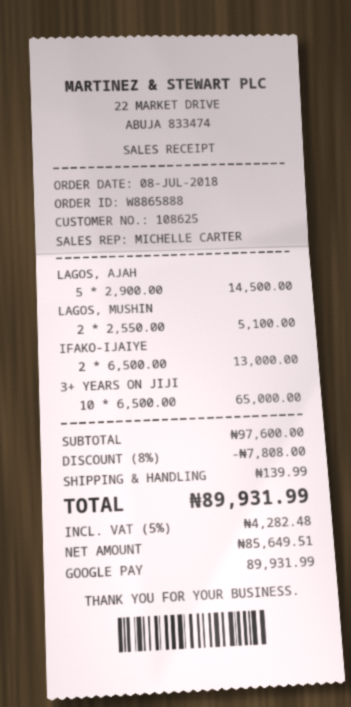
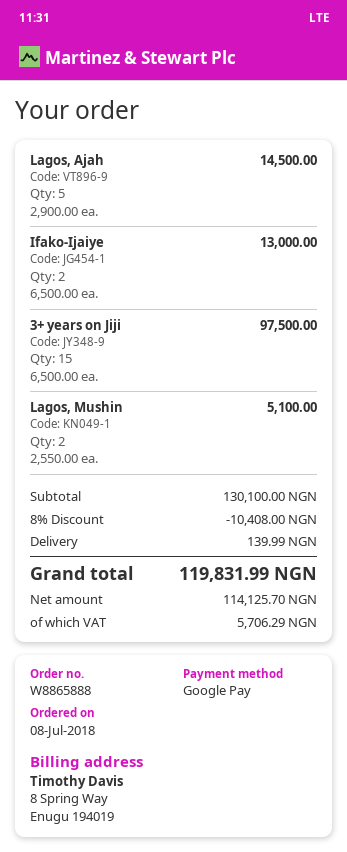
3+ YEARS ON JIJI: 10 x 6500.00 = 65000.00 -> 15 x 6500.00 = 97500.00
subtotal: 97600.00 -> 130100.00
discount: 8% = 7808.00 -> 8% = 10408.00
net: 85649.51 -> 114125.70
tax: 4282.48 -> 5706.29
total: 89931.99 -> 119831.99

